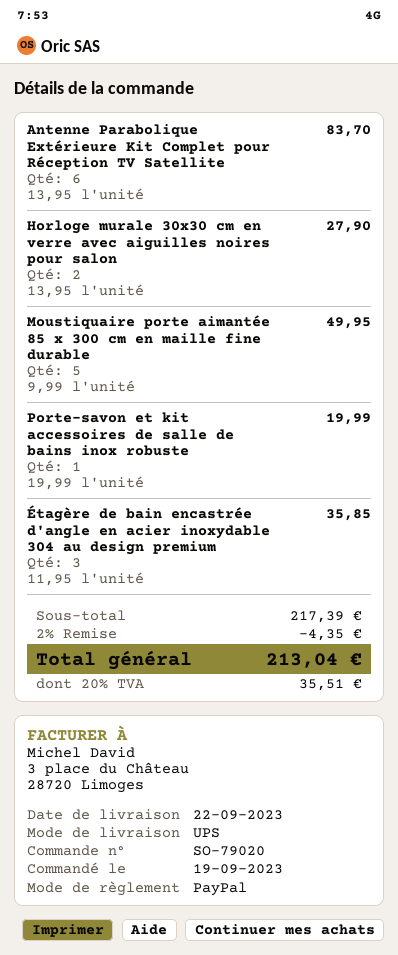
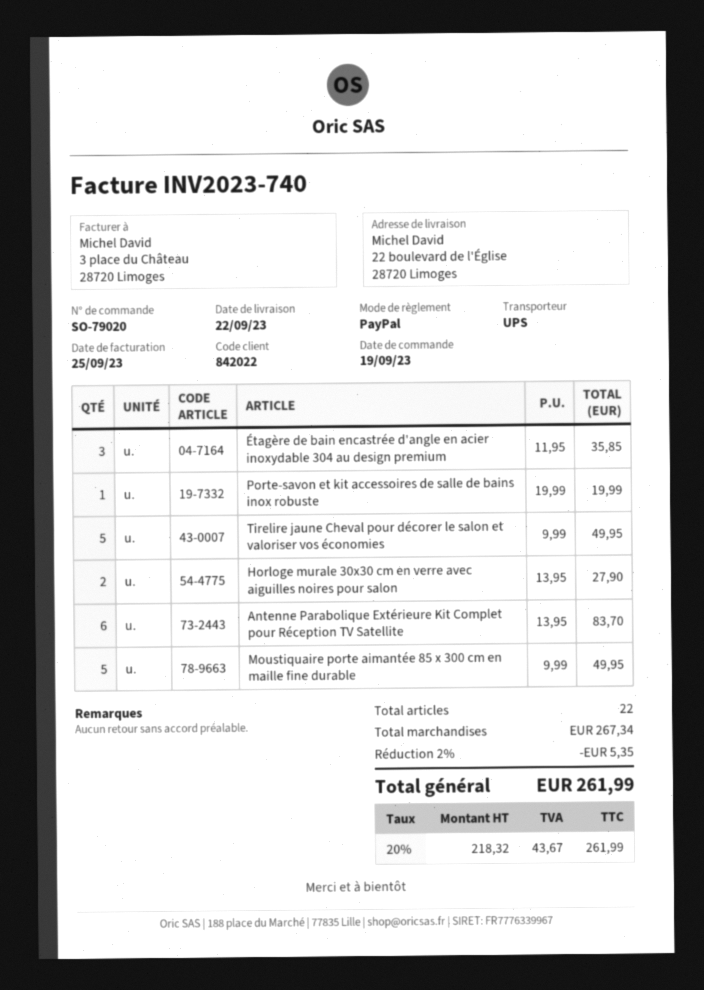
Tirelire jaune Cheval pour décorer le salon et valoriser vos économies: none -> 5 x 9.99 = 49.95
subtotal: 217.39 -> 267.34
discount: 2% = 4.35 -> 2% = 5.35
tax: 20% = 35.51 -> 20% = 43.67
total: 213.04 -> 261.99

